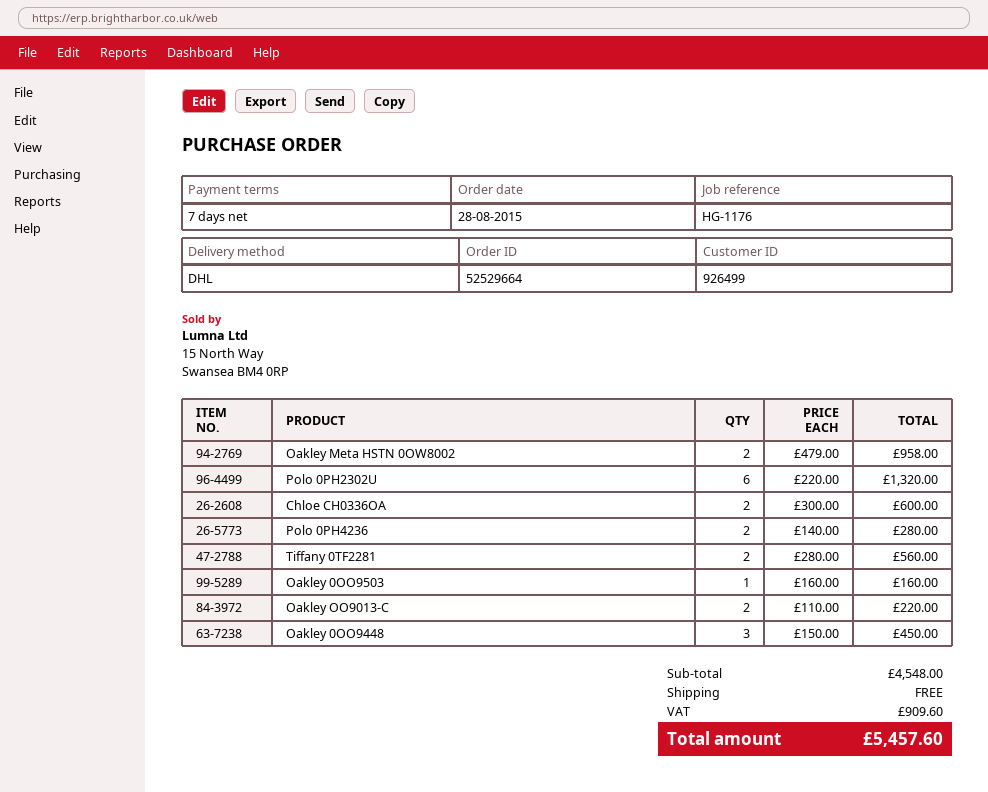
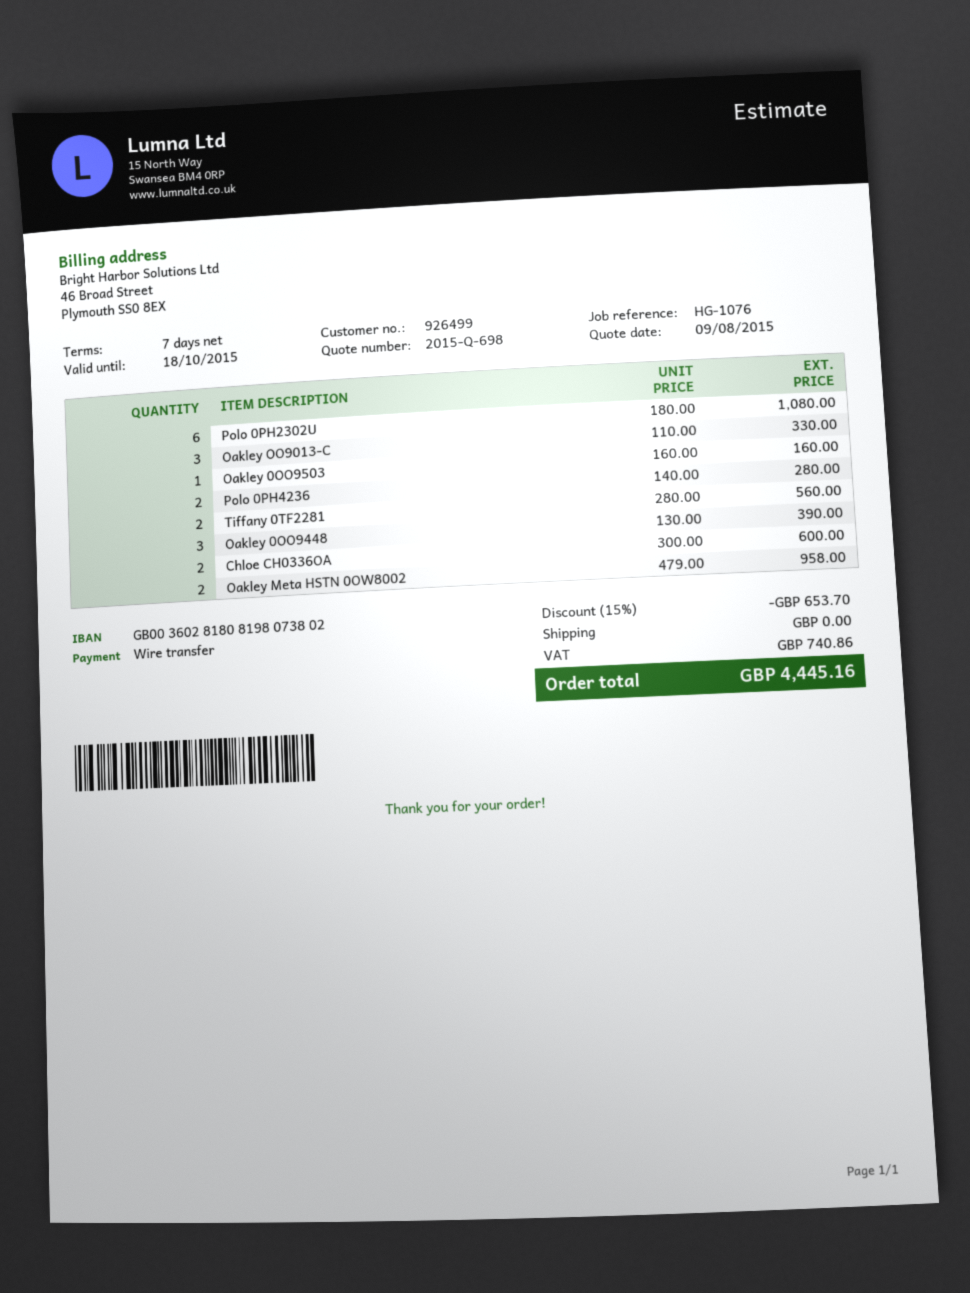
reference: HG-1176 -> HG-1076
Polo 0PH2302U: 6 x 220.00 = 1320.00 -> 6 x 180.00 = 1080.00
Oakley OO9013-C: 2 x 110.00 = 220.00 -> 3 x 110.00 = 330.00
Oakley 0OO9448: 3 x 150.00 = 450.00 -> 3 x 130.00 = 390.00
discount: none -> 15% = 653.70
tax: 909.60 -> 740.86
total: 5457.60 -> 4445.16

